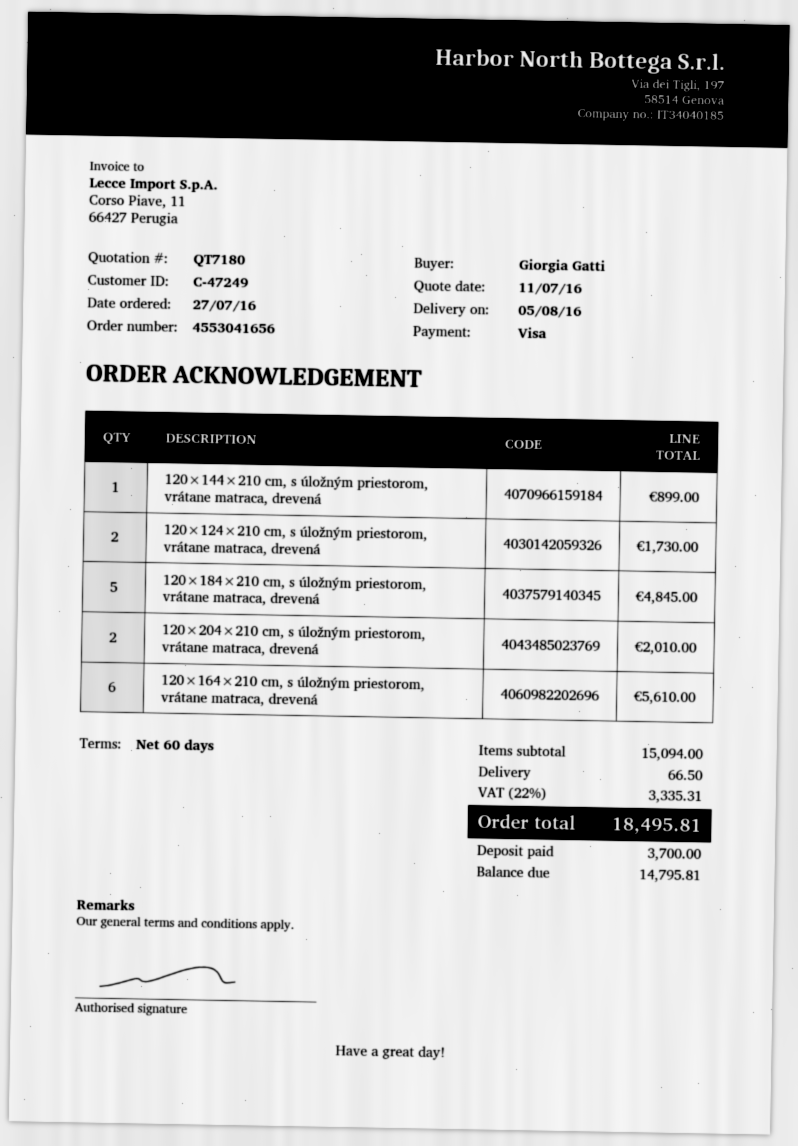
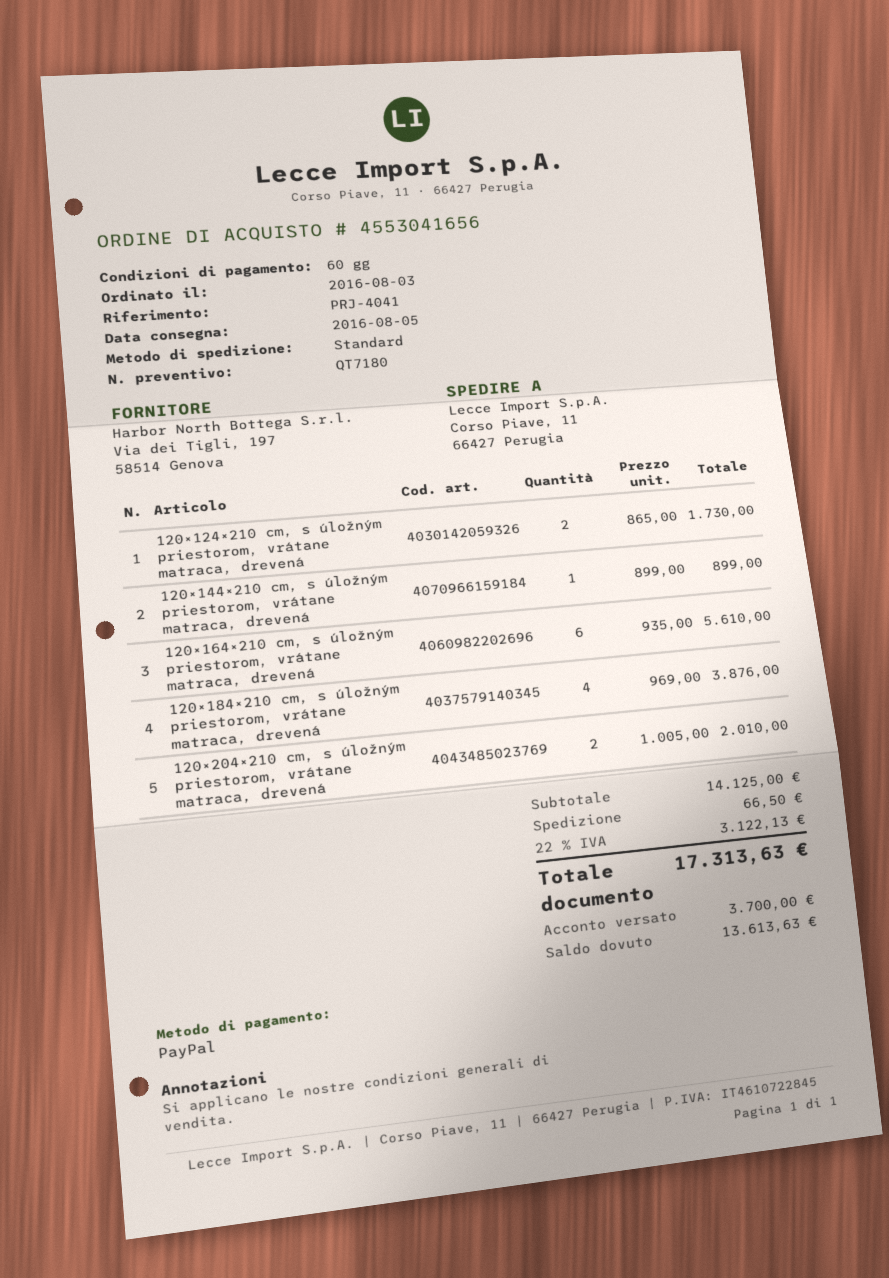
order date: 2016-07-27 -> 2016-08-03
payment method: Visa -> PayPal
120×184×210 cm, s úložným priestorom, vrátane matraca, drevená: 5 for 4845.00 -> 4 for 3876.00
subtotal: 15094.00 -> 14125.00
tax: 22% = 3335.31 -> 22% = 3122.13
total: 18495.81 -> 17313.63
balance: 14795.81 -> 13613.63

